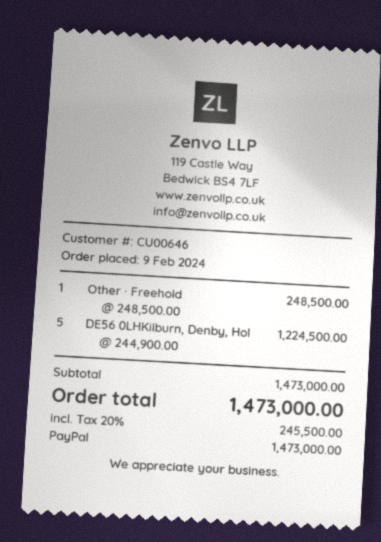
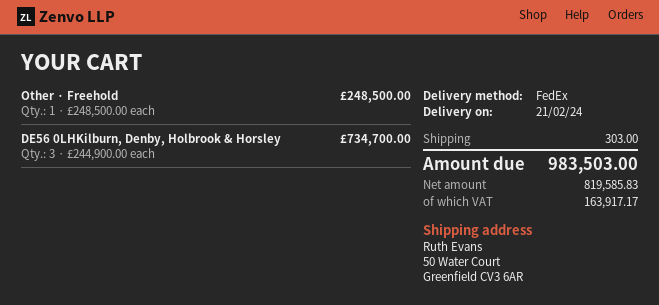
DE56 0LHKilburn, Denby, Hol: 5 x 244900.00 = 1224500.00 -> 3 x 244900.00 = 734700.00
shipping: none -> 303.00
tax: 245500.00 -> 163917.17
total: 1473000.00 -> 983503.00

